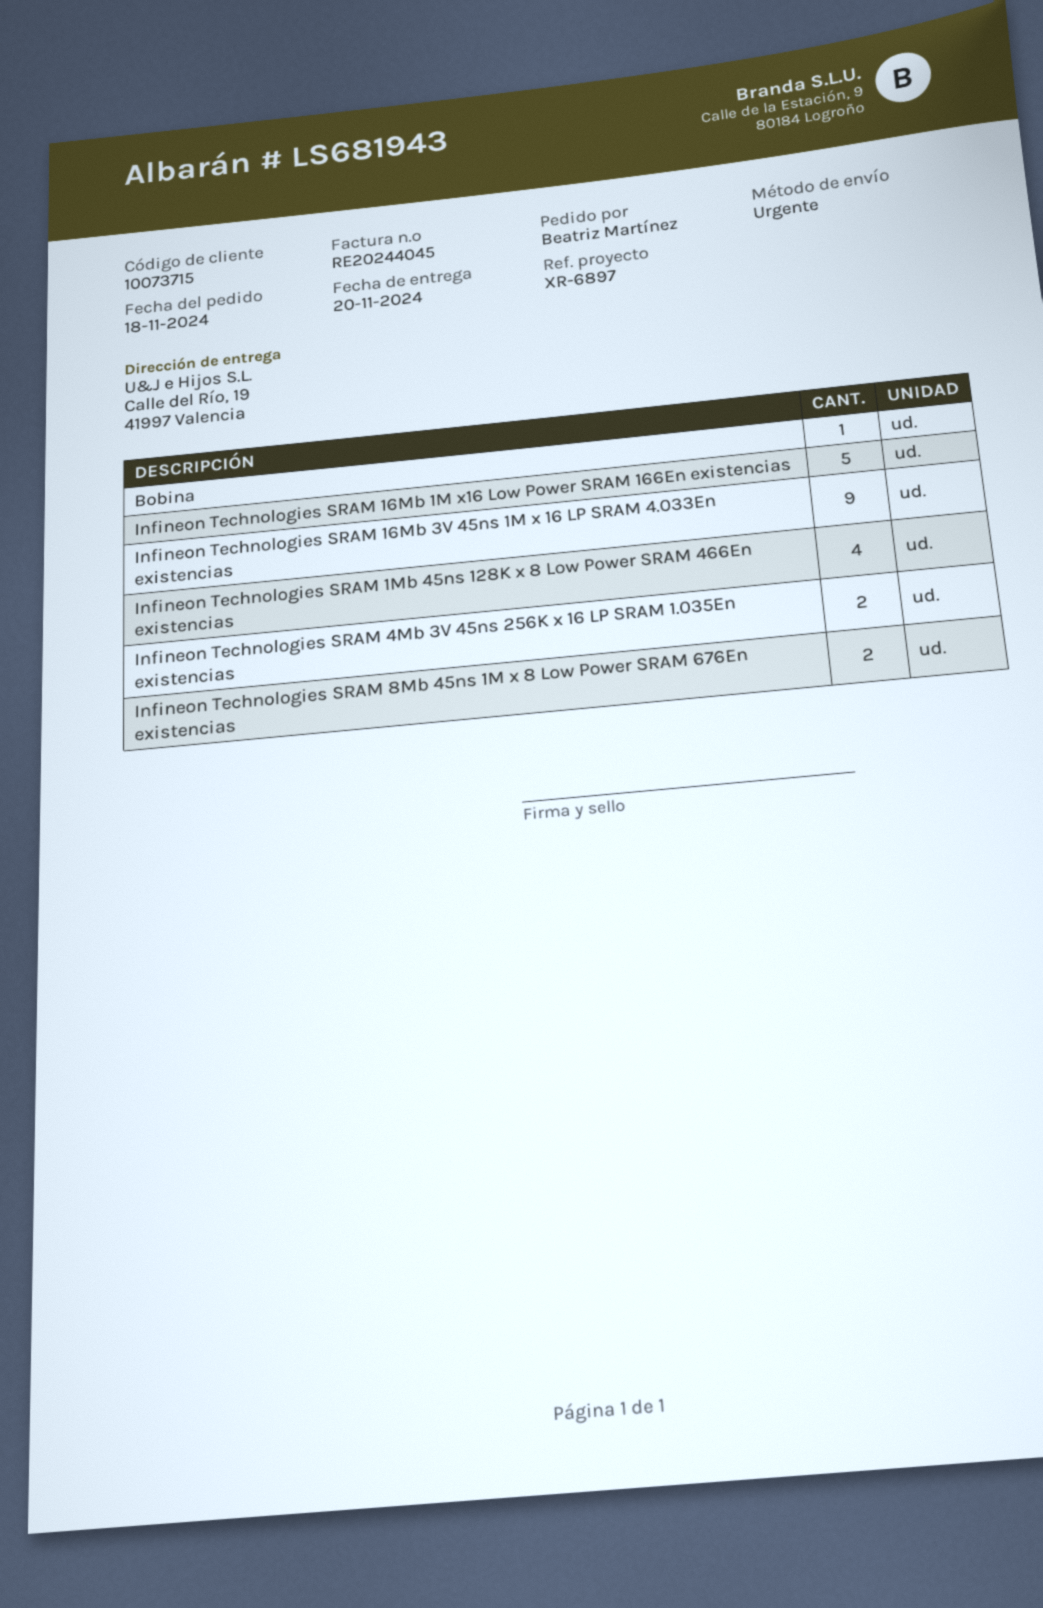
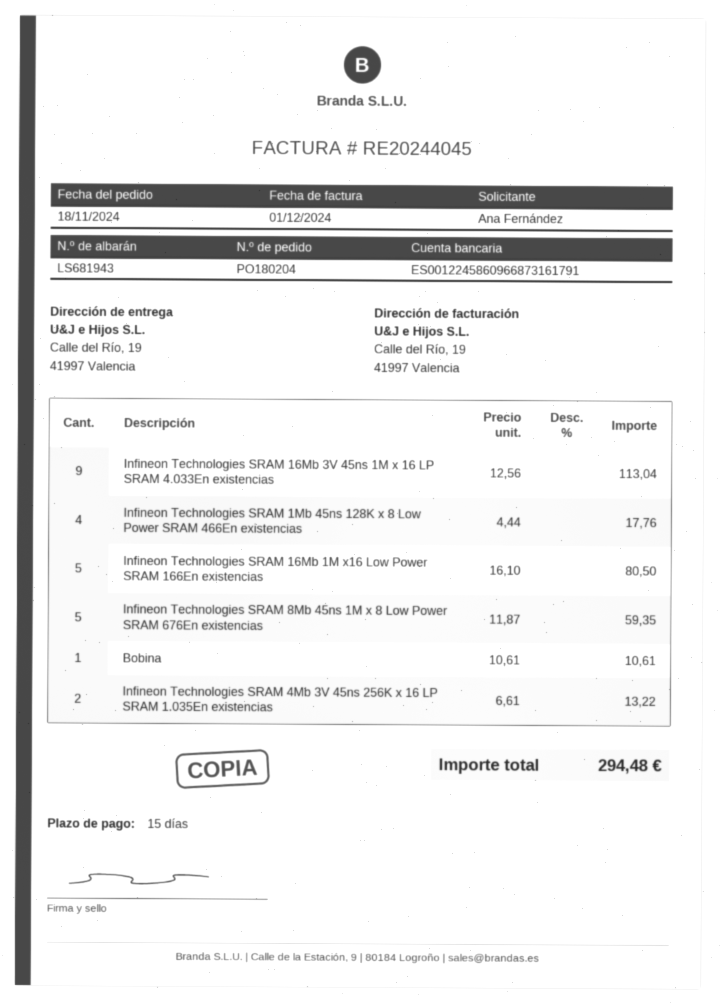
ordered by: Beatriz Martínez -> Ana Fernández
Infineon Technologies SRAM 8Mb 45ns 1M x 8 Low Power SRAM 676En existencias: 2 -> 5

